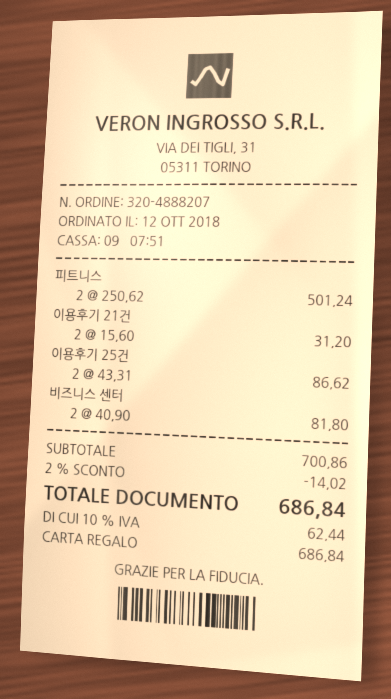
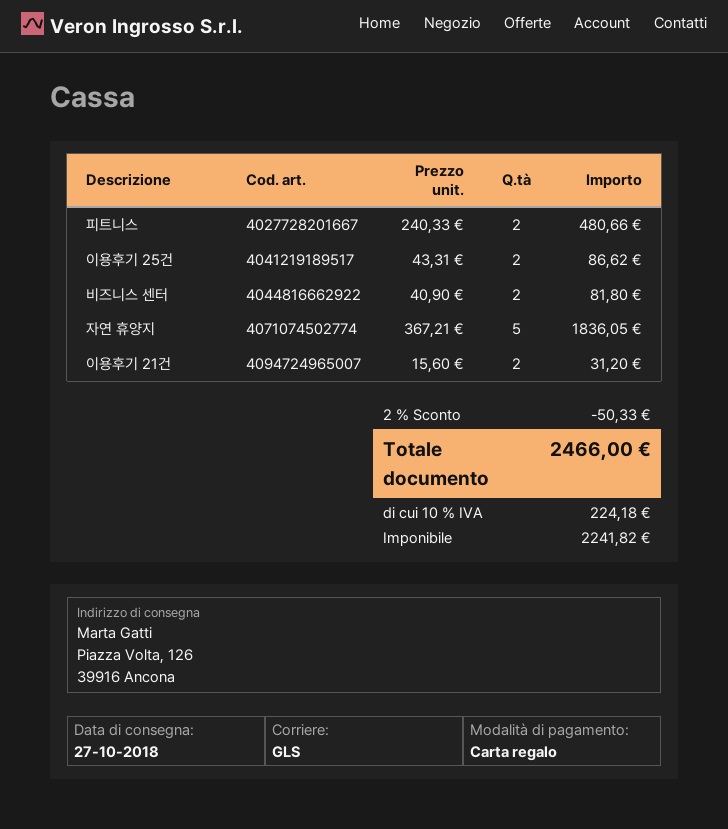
피트니스: 2 x 250.62 = 501.24 -> 2 x 240.33 = 480.66
자연 휴양지: none -> 5 x 367.21 = 1836.05
discount: 2% = 14.02 -> 2% = 50.33
tax: 10% = 62.44 -> 10% = 224.18
total: 686.84 -> 2466.00

